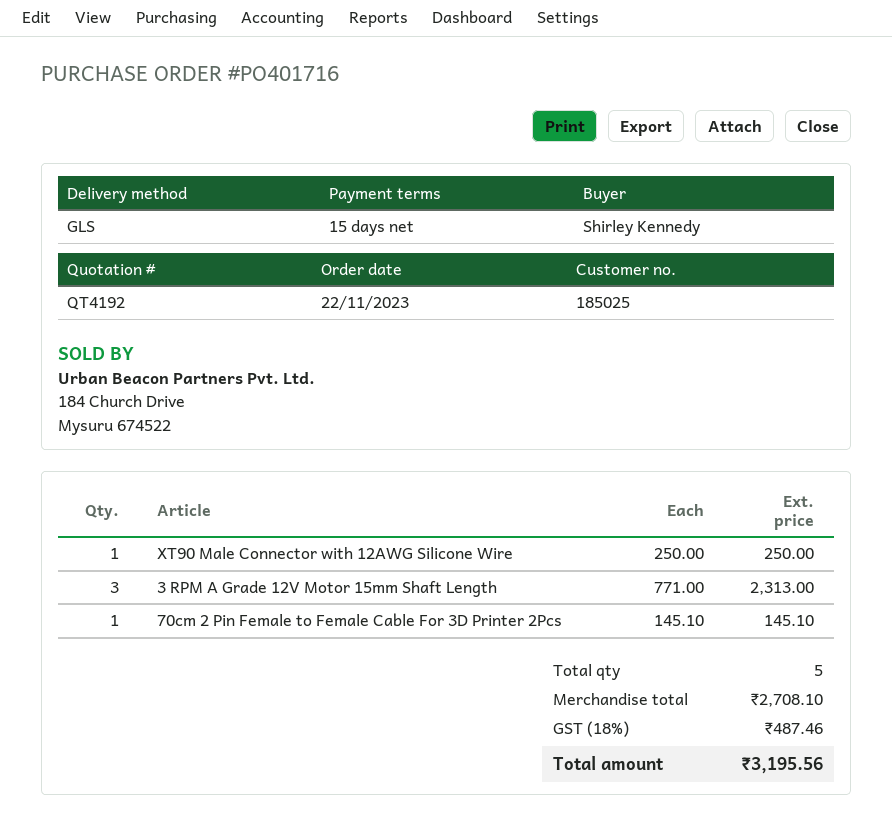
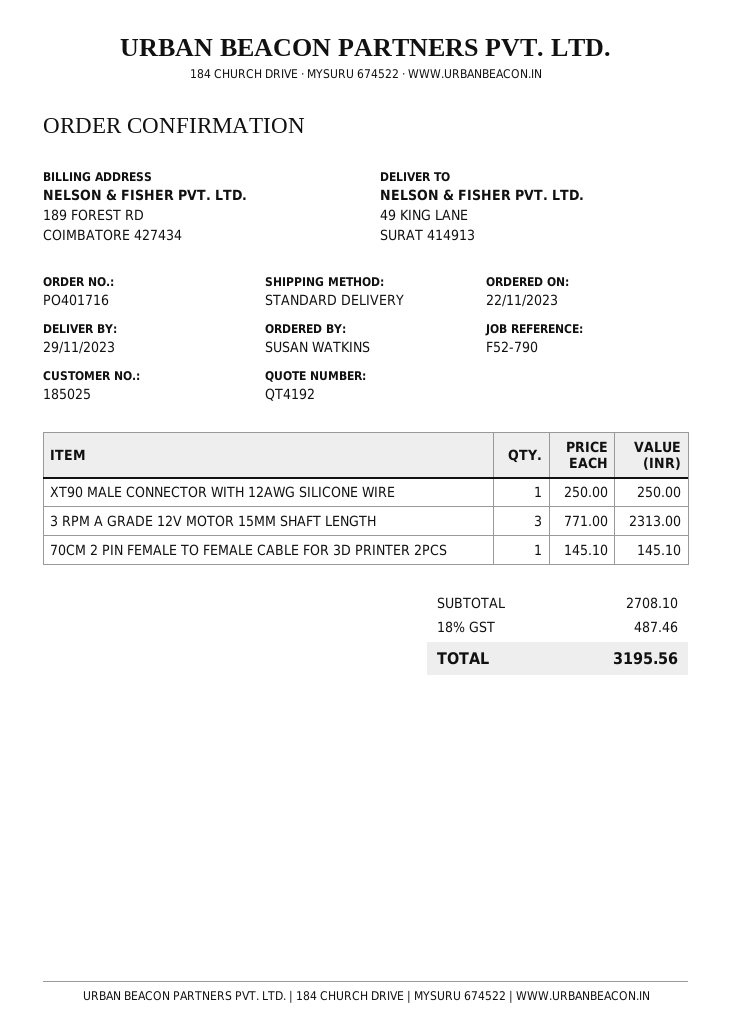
ordered by: Shirley Kennedy -> SUSAN WATKINS
shipping method: GLS -> standard

